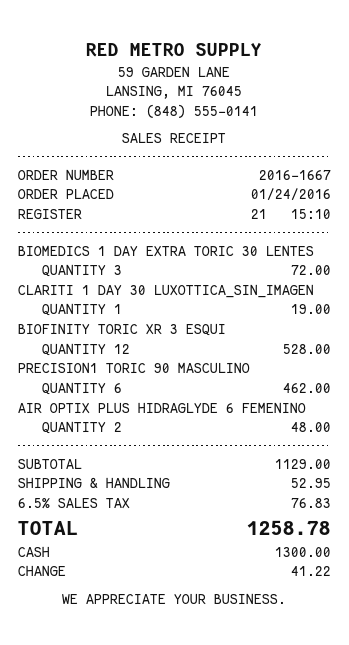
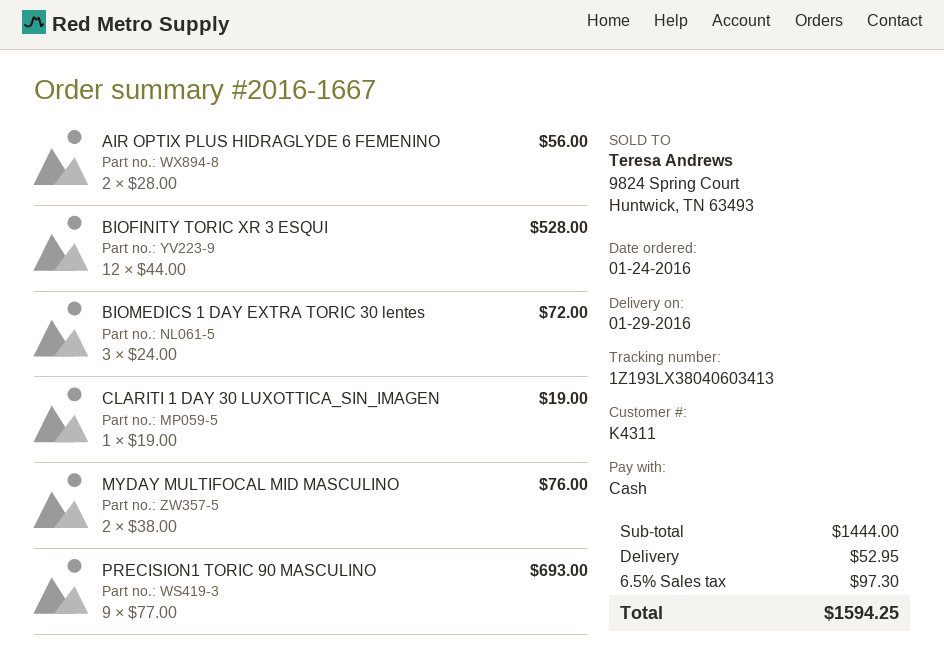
PRECISION1 TORIC 90 MASCULINO: 6 for 462.00 -> 9 for 693.00
AIR OPTIX PLUS HIDRAGLYDE 6 FEMENINO: 2 for 48.00 -> 2 for 56.00
MYDAY MULTIFOCAL MID MASCULINO: none -> 2 for 76.00
subtotal: 1129.00 -> 1444.00
tax: 6.5% = 76.83 -> 6.5% = 97.30
total: 1258.78 -> 1594.25

